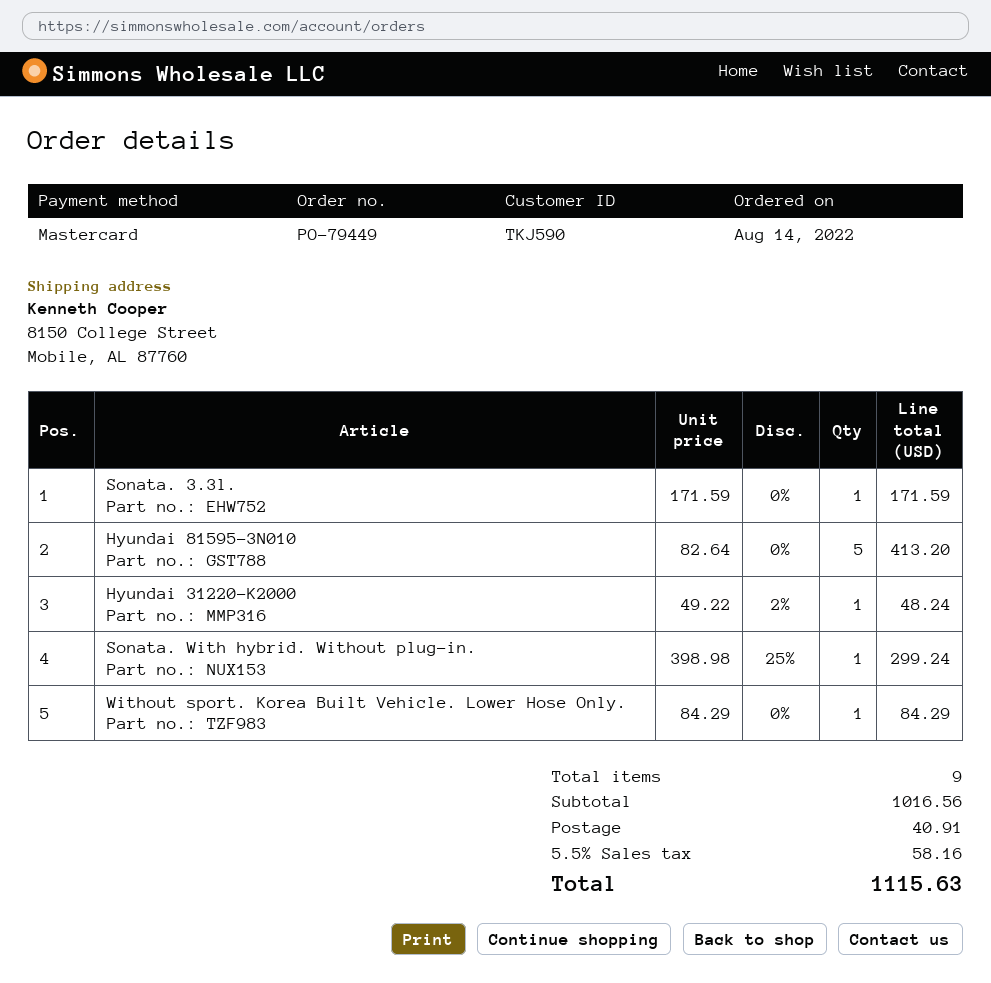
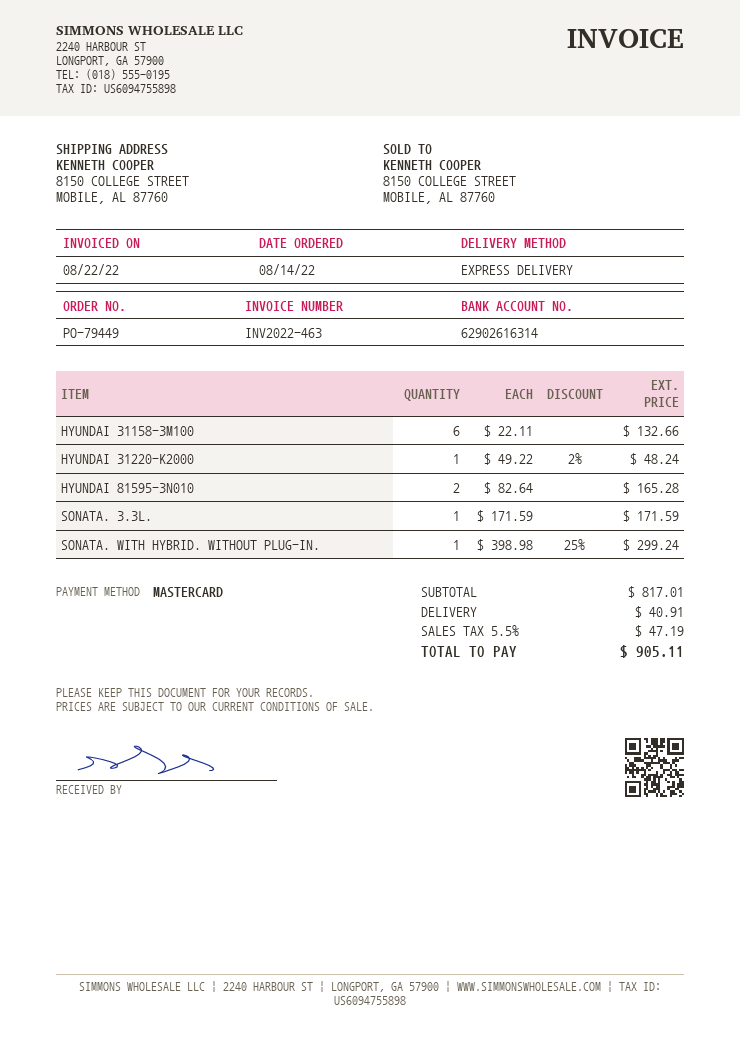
Hyundai 81595-3N010: 5 x 82.64 = 413.20 -> 2 x 82.64 = 165.28
Without sport. Korea Built Vehicle. Lower Hose Only.: 1 x 84.29 = 84.29 -> none
HYUNDAI 31158-3M100: none -> 6 x 22.11 = 132.66
subtotal: 1016.56 -> 817.01
tax: 5.5% = 58.16 -> 5.5% = 47.19
total: 1115.63 -> 905.11

